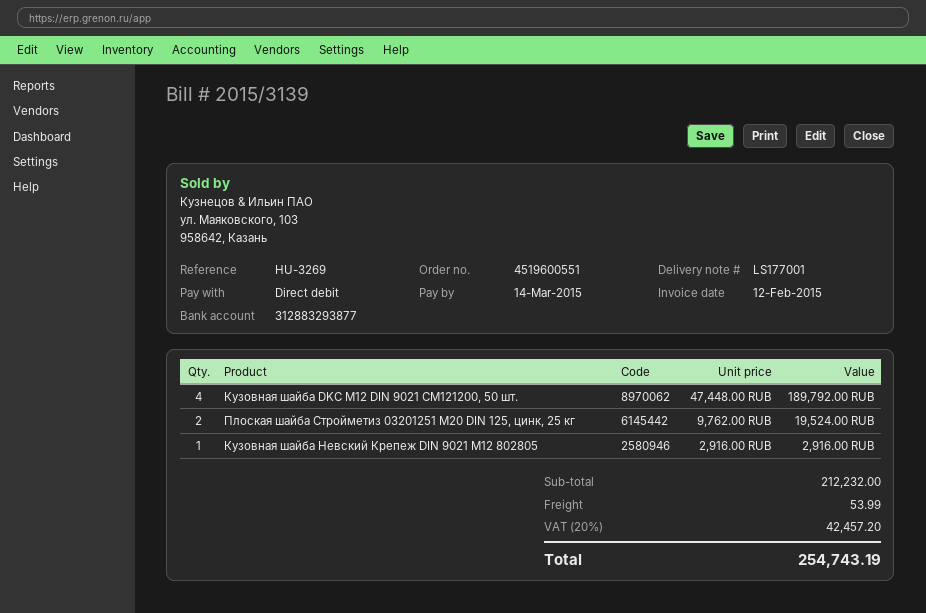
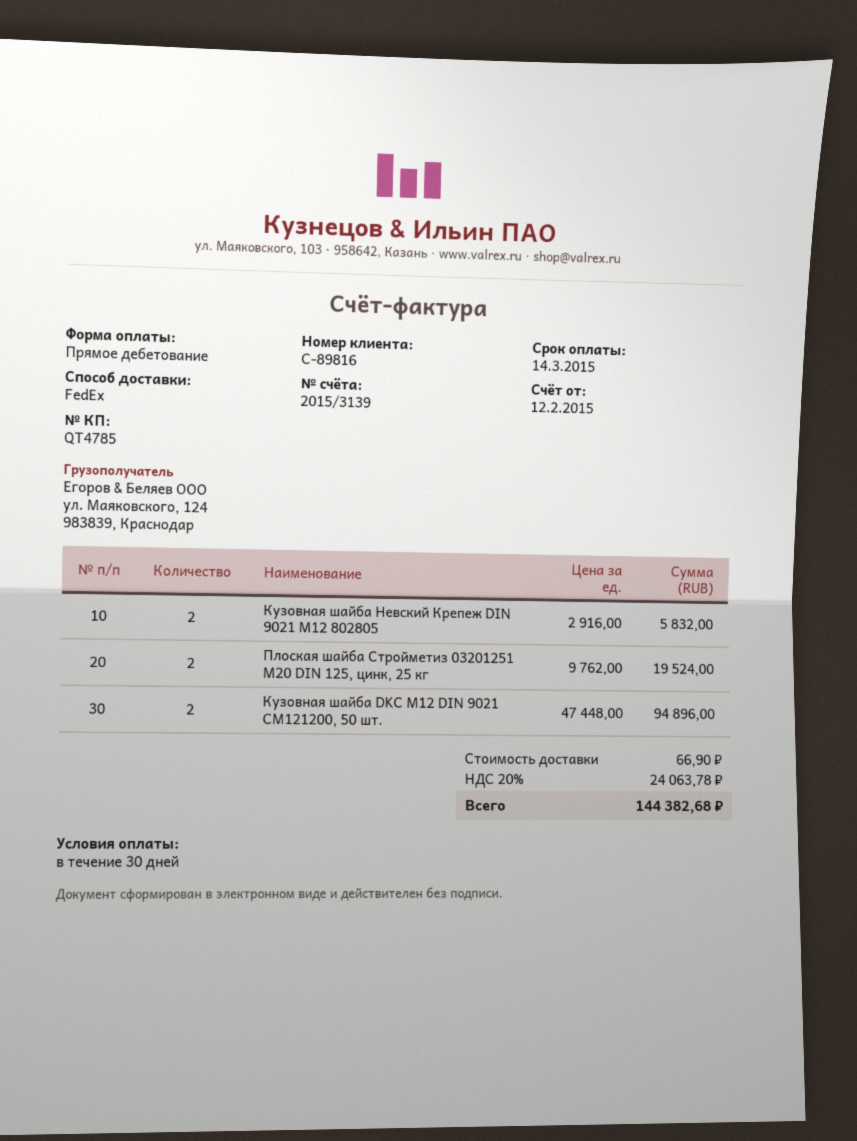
Кузовная шайба DKC М12 DIN 9021 CM121200, 50 шт.: 4 x 47448.00 = 189792.00 -> 2 x 47448.00 = 94896.00
Кузовная шайба Невский Крепеж DIN 9021 М12 802805: 1 x 2916.00 = 2916.00 -> 2 x 2916.00 = 5832.00
shipping: 53.99 -> 66.90
tax: 20% = 42457.20 -> 20% = 24063.78
total: 254743.19 -> 144382.68

